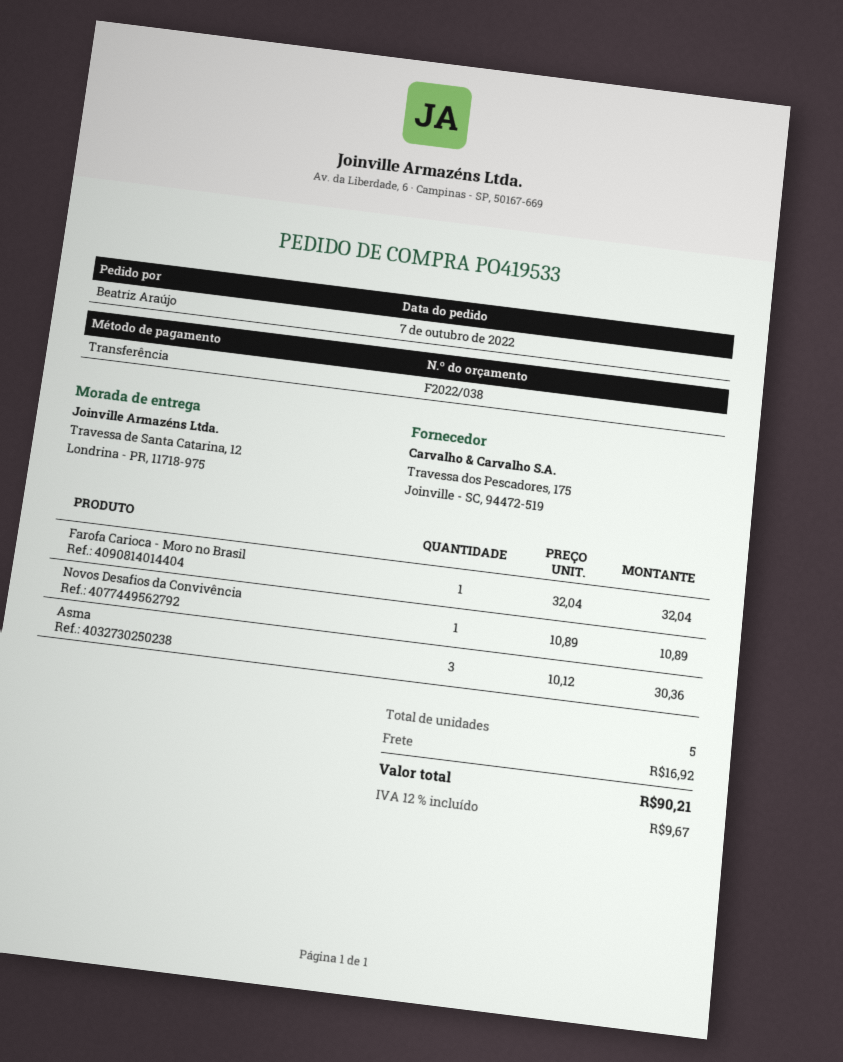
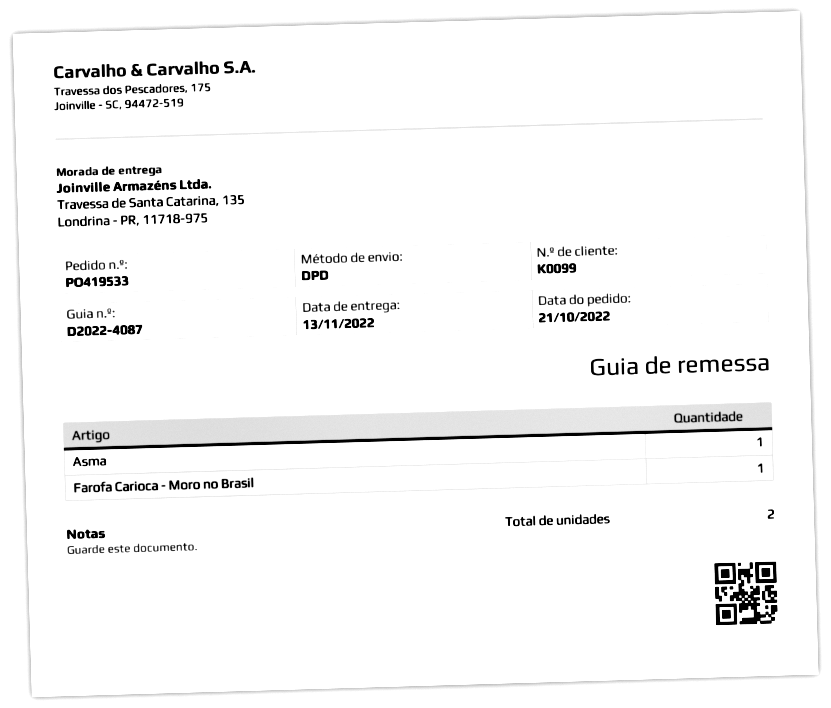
order date: 2022-10-07 -> 2022-10-21
ship to: Travessa de Santa Catarina, 12, Londrina - PR, 11718-975 -> Travessa de Santa Catarina, 135, Londrina - PR, 11718-975
Novos Desafios da Convivência: 1 -> none
Asma: 3 -> 1
total quantity: 5 -> 2

